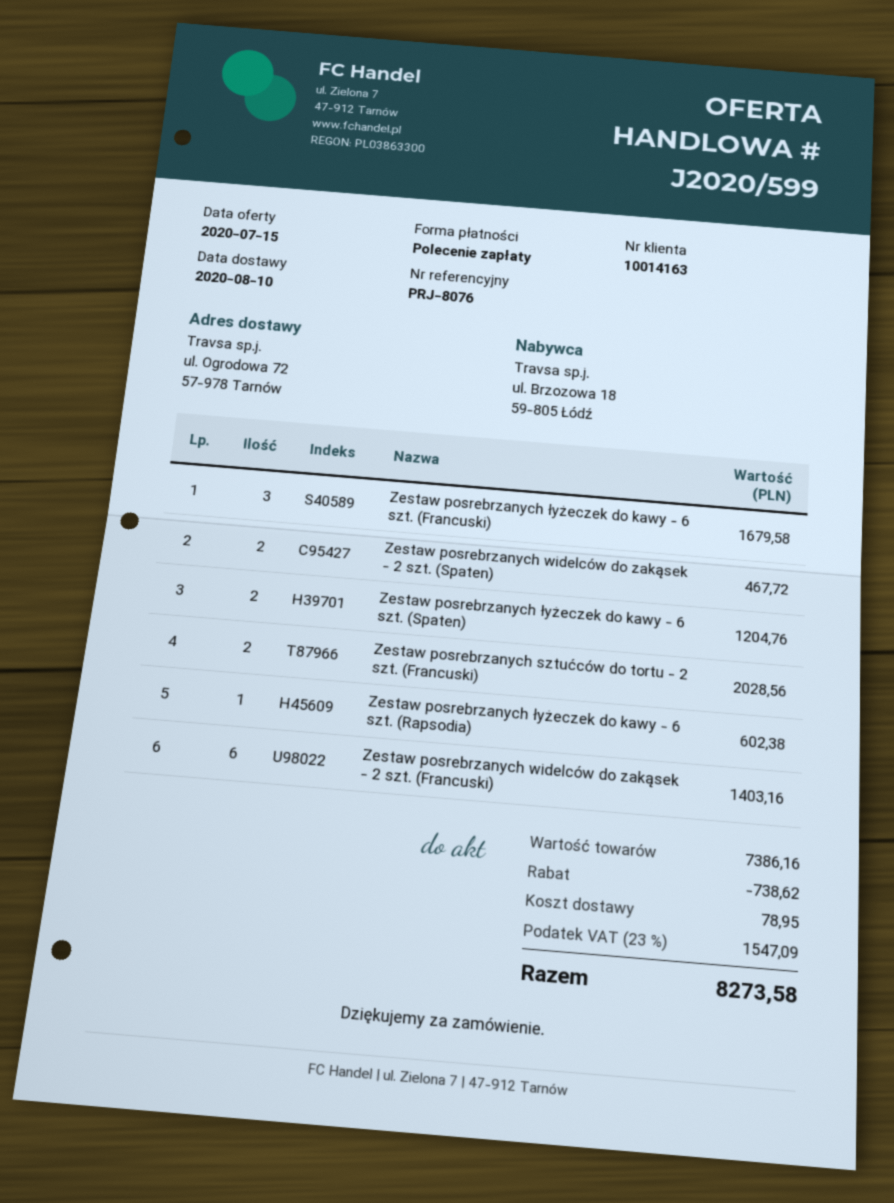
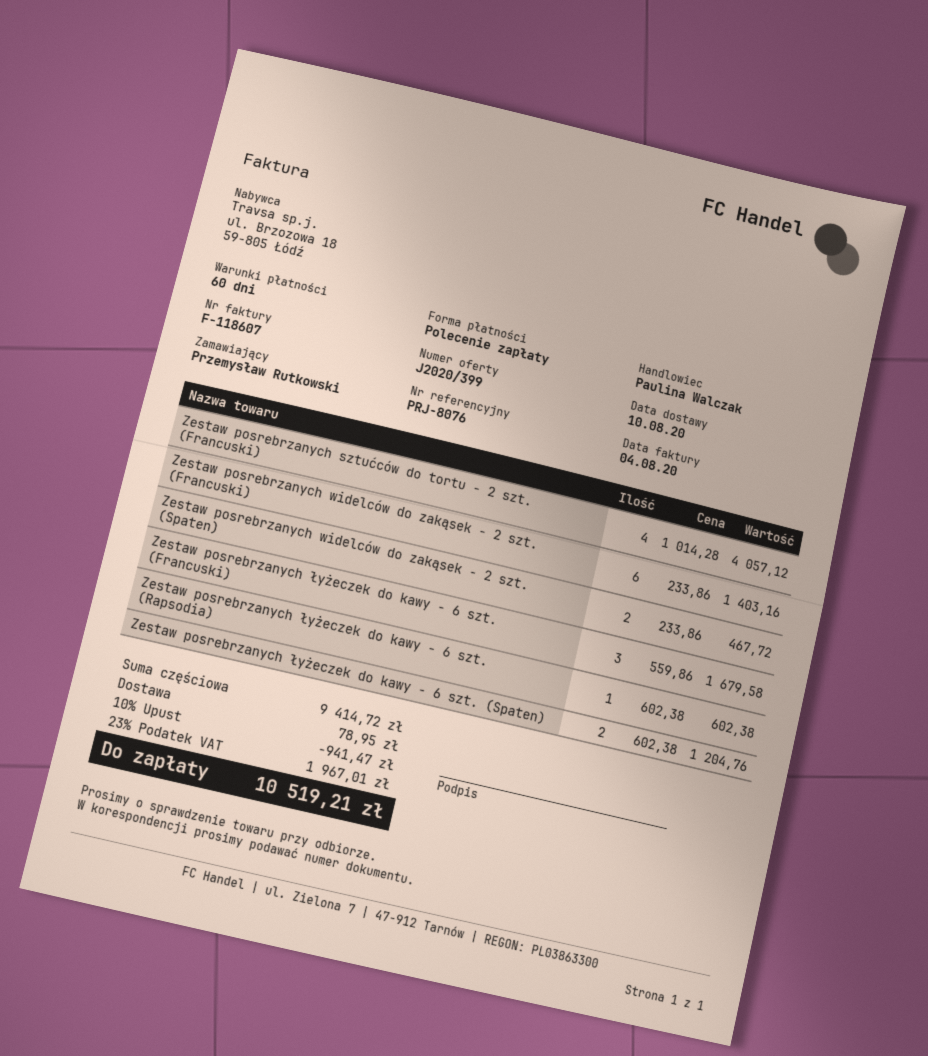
quote number: J2020/599 -> J2020/399
Zestaw posrebrzanych sztućców do tortu - 2 szt. (Francuski): 2 for 2028.56 -> 4 for 4057.12
subtotal: 7386.16 -> 9414.72
discount: 738.62 -> 941.47
tax: 23% = 1547.09 -> 23% = 1967.01
total: 8273.58 -> 10519.21

